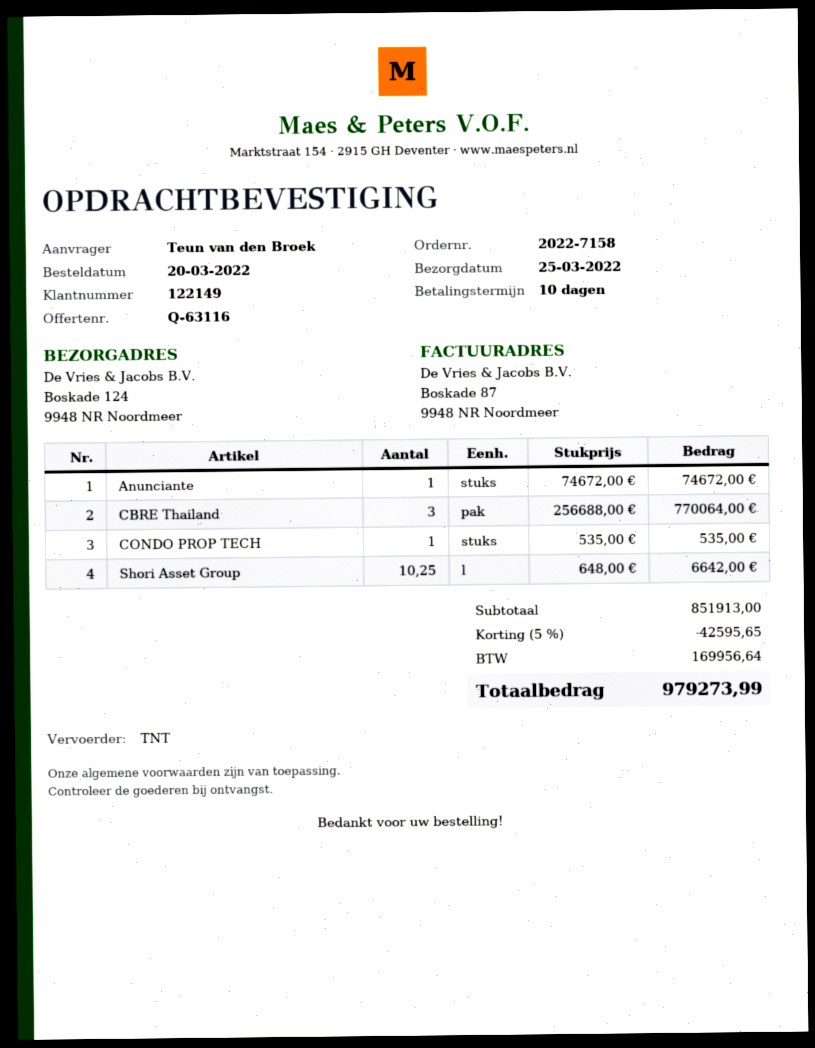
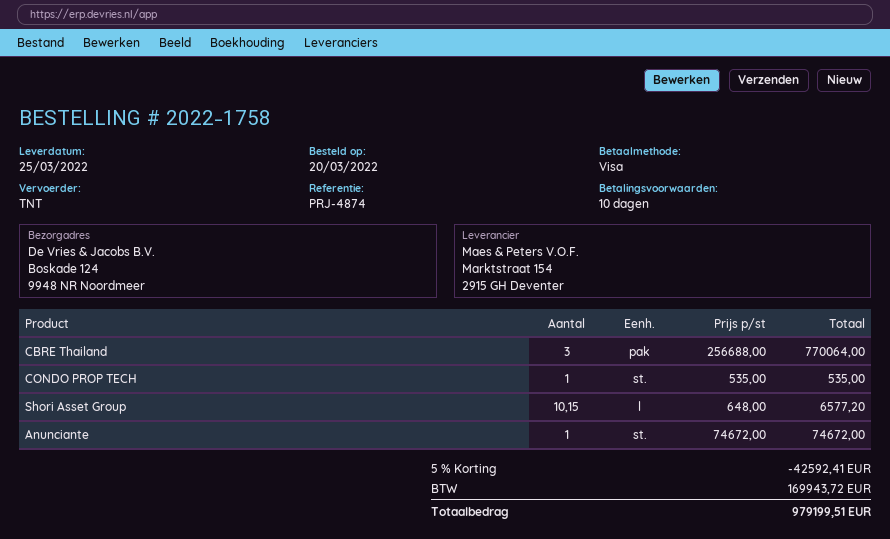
order number: 2022-7158 -> 2022-1758
Shori Asset Group: 10.25 x 648.00 = 6642.00 -> 10.15 x 648.00 = 6577.20
discount: 5% = 42595.65 -> 5% = 42592.41
tax: 169956.64 -> 169943.72
total: 979273.99 -> 979199.51

